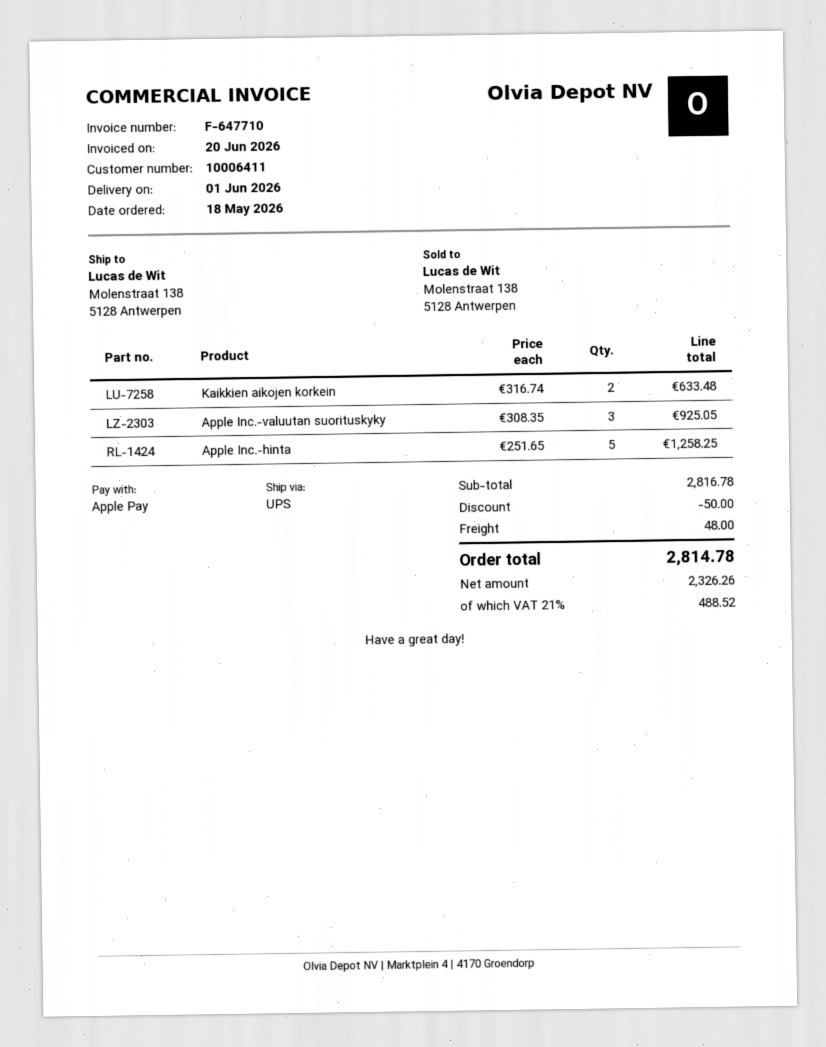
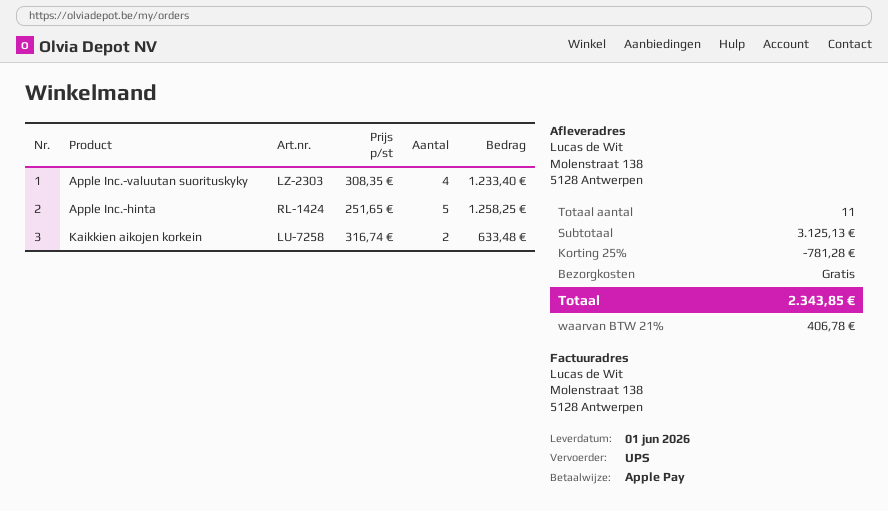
Apple Inc.-valuutan suorituskyky: 3 x 308.35 = 925.05 -> 4 x 308.35 = 1233.40
subtotal: 2816.78 -> 3125.13
discount: 50.00 -> 781.28
shipping: 48.00 -> 0.00
tax: 21% = 488.52 -> 21% = 406.78
total: 2814.78 -> 2343.85

